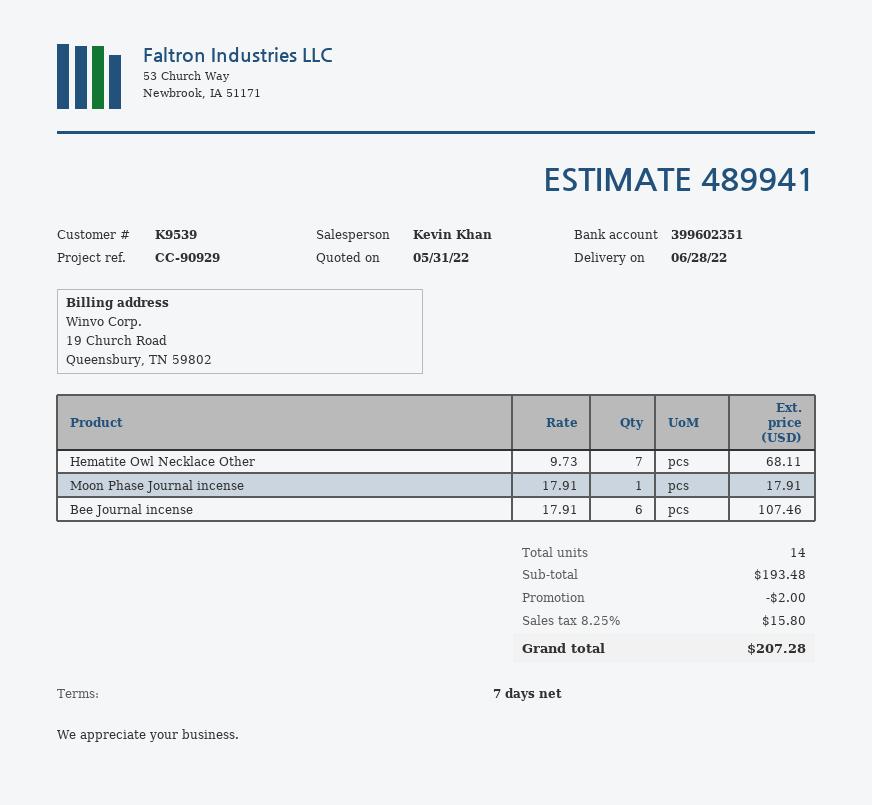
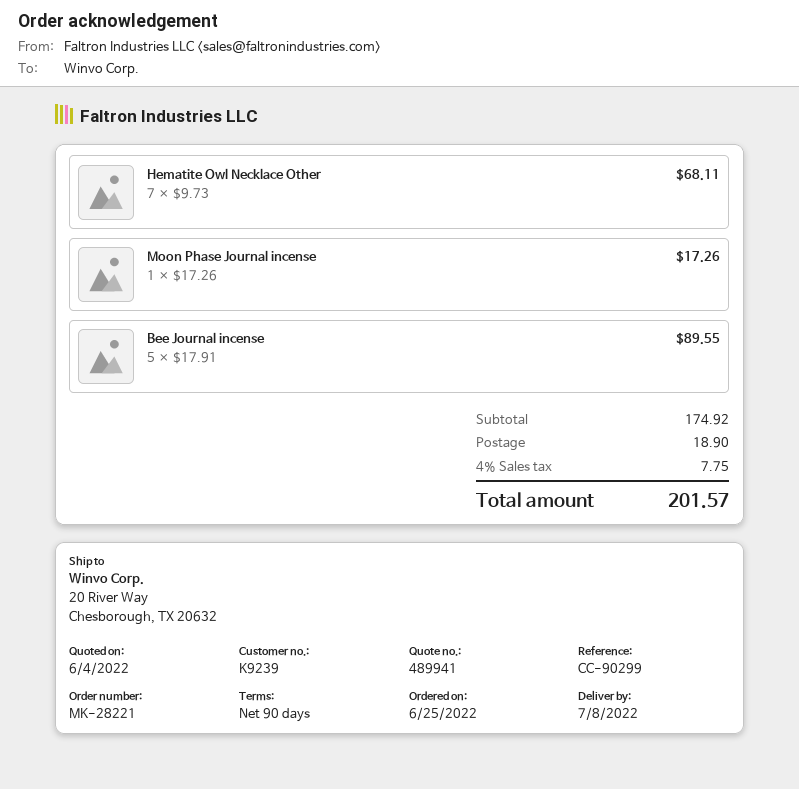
quote date: 2022-05-31 -> 2022-06-04
delivery date: 2022-06-28 -> 2022-07-08
payment terms: 7 days -> 90 days
customer number: K9539 -> K9239
reference: CC-90929 -> CC-90299
Moon Phase Journal incense: 1 x 17.91 = 17.91 -> 1 x 17.26 = 17.26
Bee Journal incense: 6 x 17.91 = 107.46 -> 5 x 17.91 = 89.55
subtotal: 193.48 -> 174.92
discount: 2.00 -> none
shipping: none -> 18.90
tax: 8.25% = 15.80 -> 4% = 7.75
total: 207.28 -> 201.57

